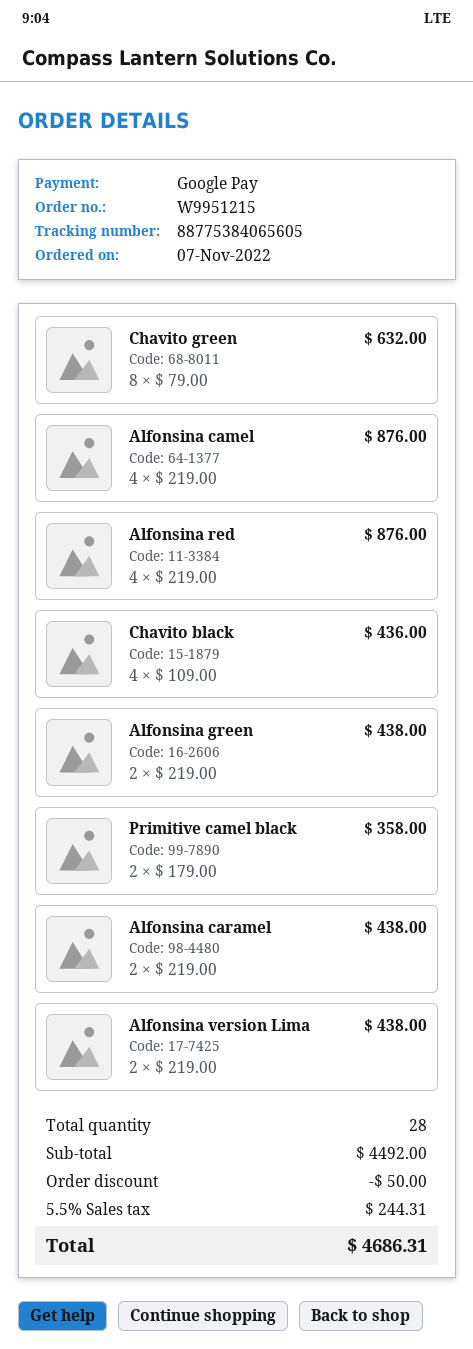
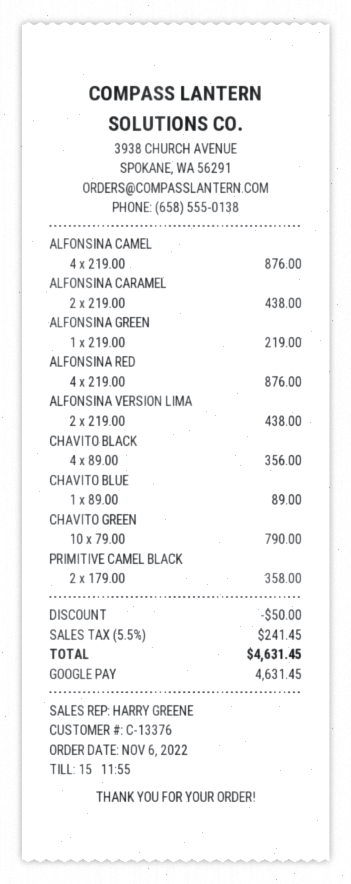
order date: 2022-11-07 -> 2022-11-06
Chavito green: 8 x 79.00 = 632.00 -> 10 x 79.00 = 790.00
Chavito black: 4 x 109.00 = 436.00 -> 4 x 89.00 = 356.00
Alfonsina green: 2 x 219.00 = 438.00 -> 1 x 219.00 = 219.00
CHAVITO BLUE: none -> 1 x 89.00 = 89.00
tax: 5.5% = 244.31 -> 5.5% = 241.45
total: 4686.31 -> 4631.45

